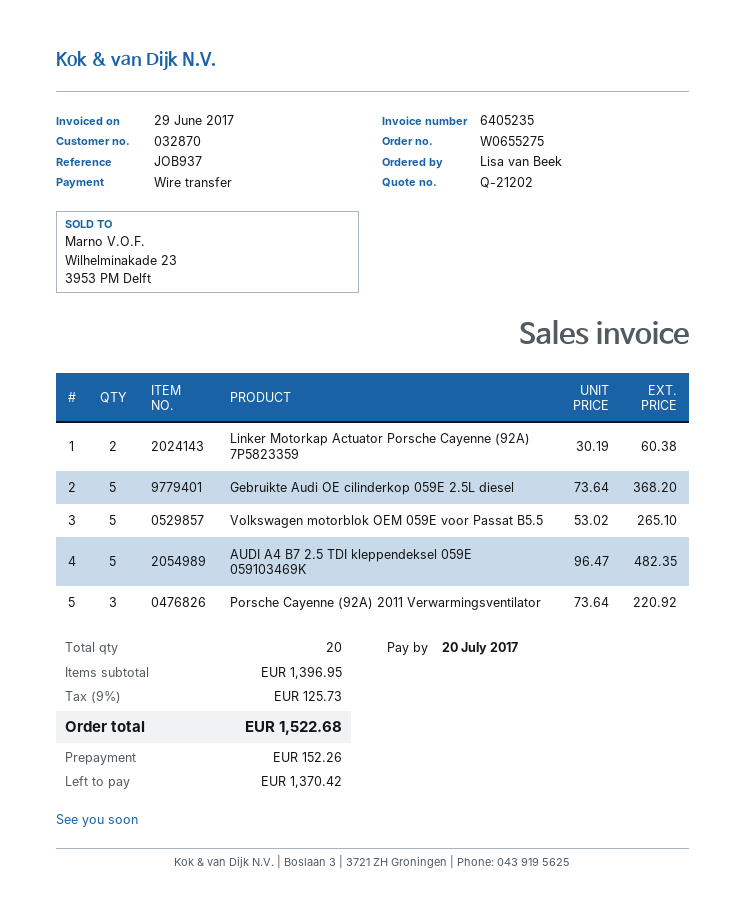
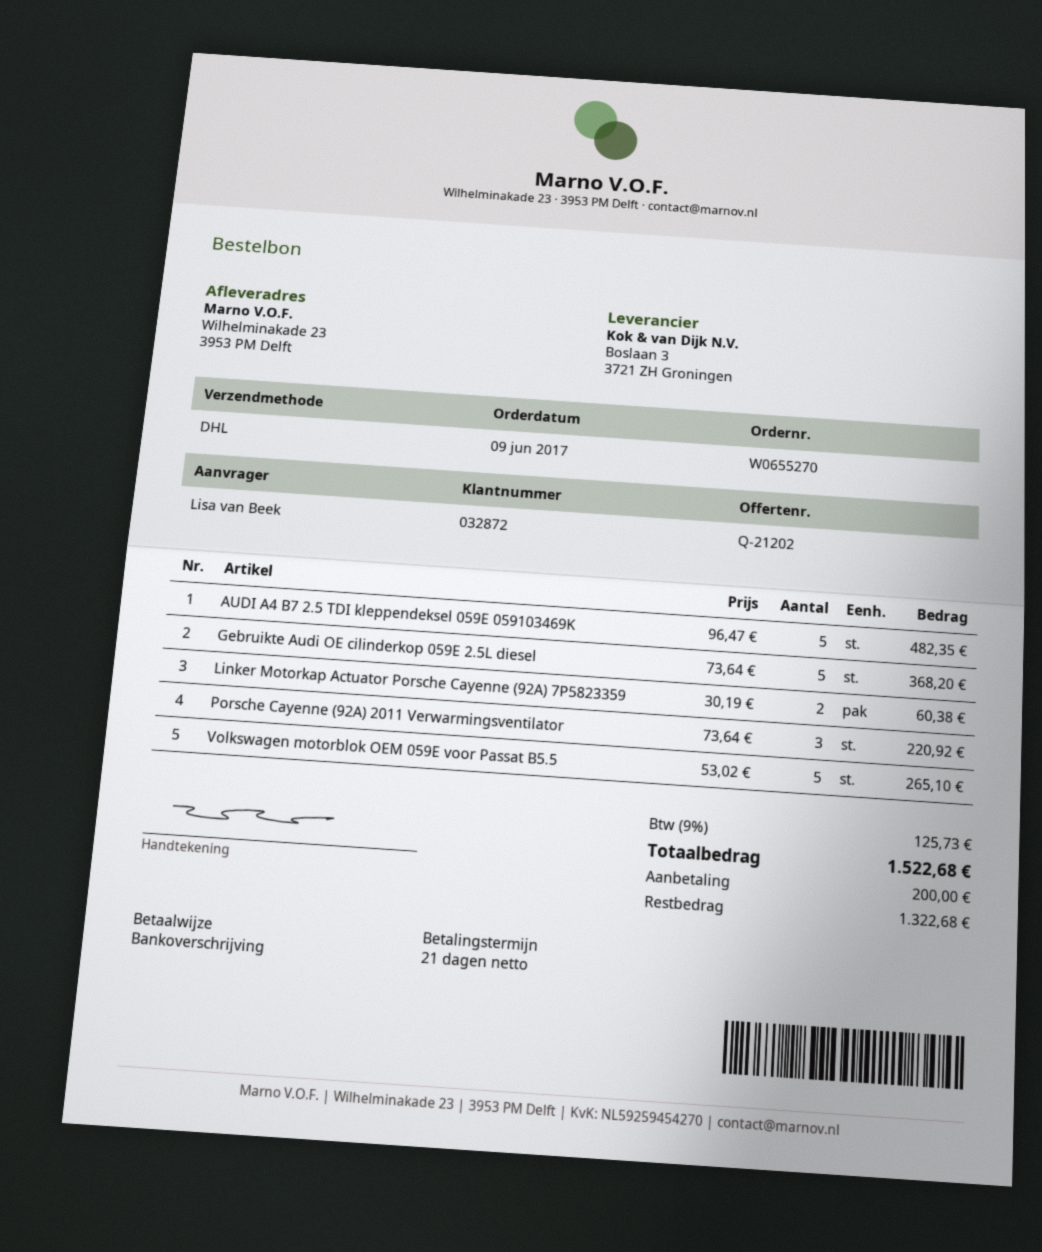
order number: W0655275 -> W0655270
customer number: 032870 -> 032872
deposit: 152.26 -> 200.00
balance: 1370.42 -> 1322.68

